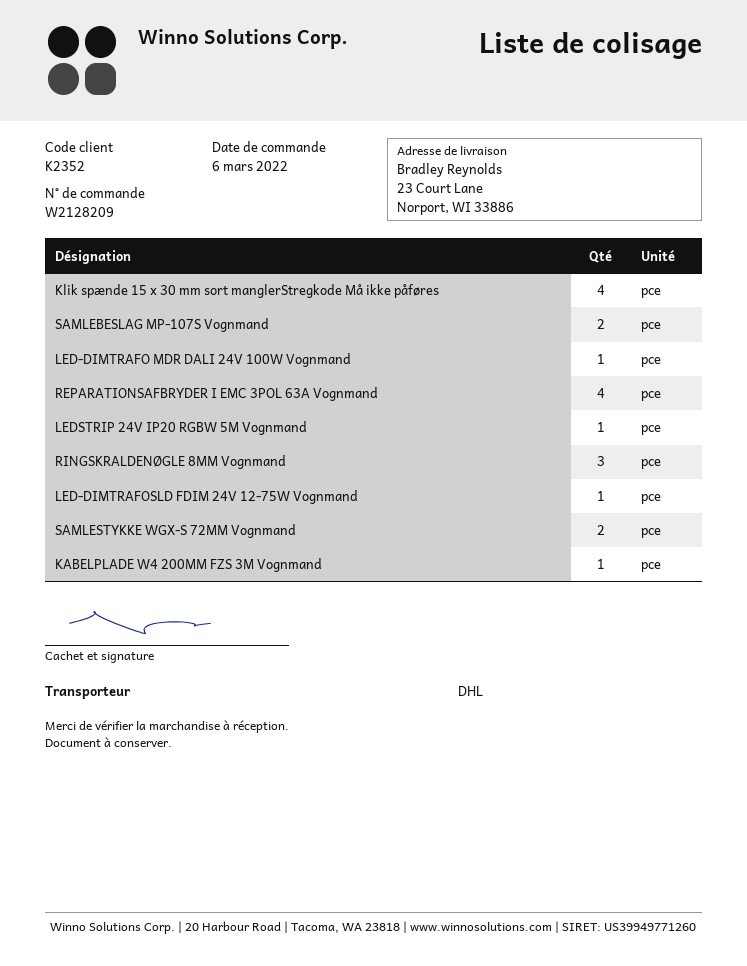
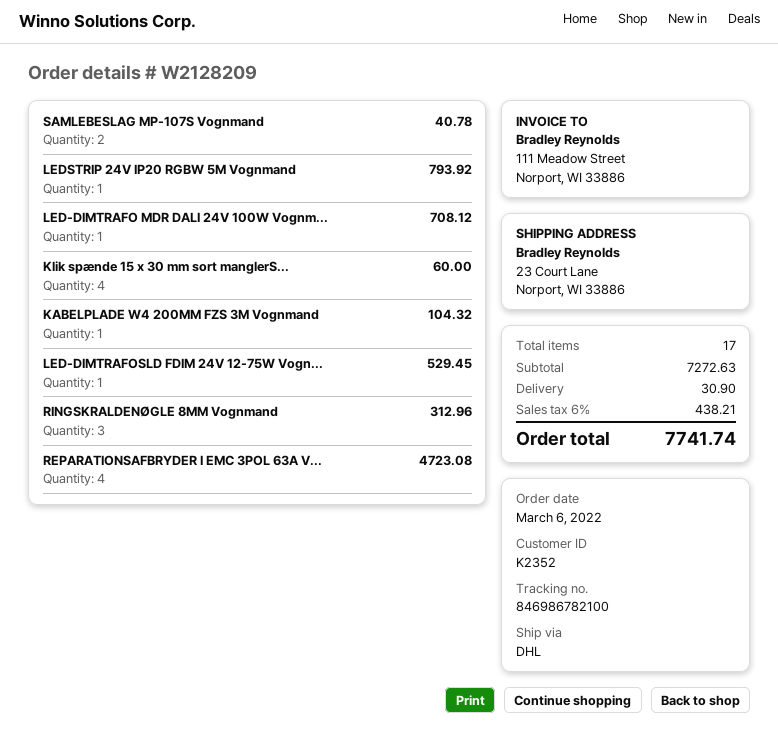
SAMLESTYKKE WGX-S 72MM Vognmand: 2 -> none

